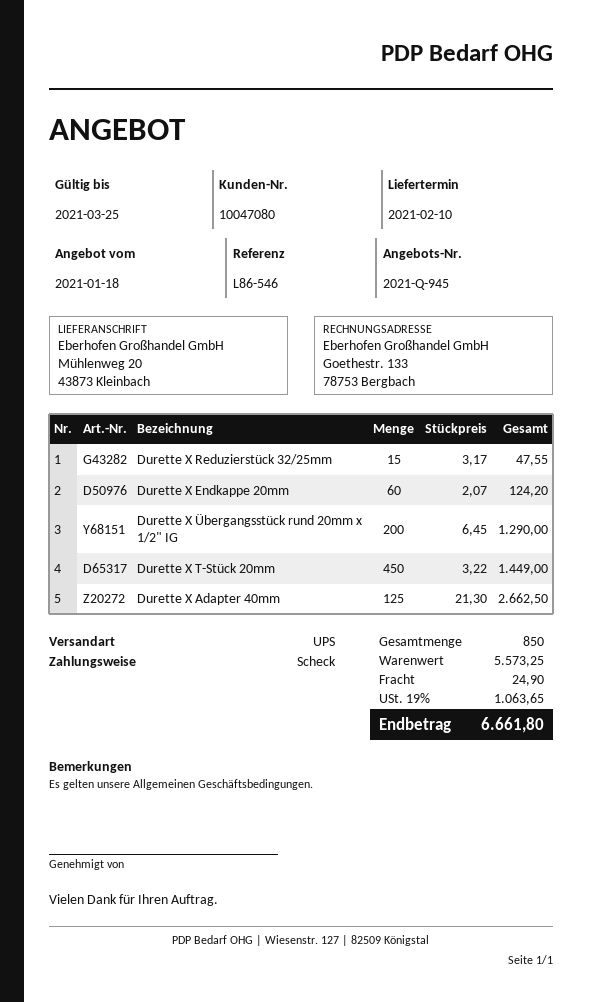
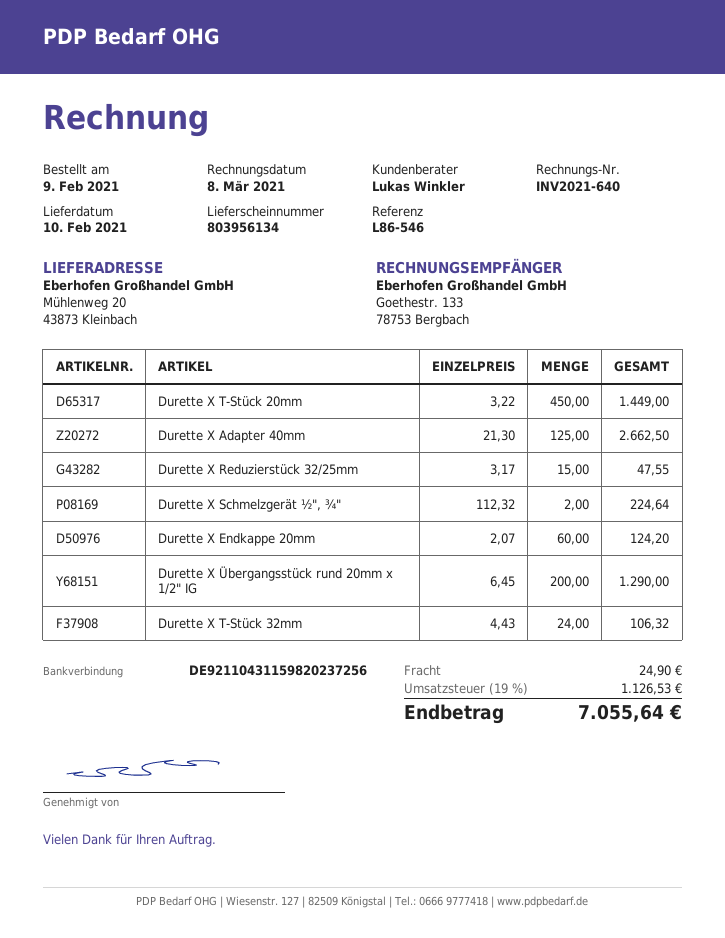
Durette X Schmelzgerät ½", ¾": none -> 2 x 112.32 = 224.64
Durette X T-Stück 32mm: none -> 24 x 4.43 = 106.32
tax: 19% = 1063.65 -> 19% = 1126.53
total: 6661.80 -> 7055.64

